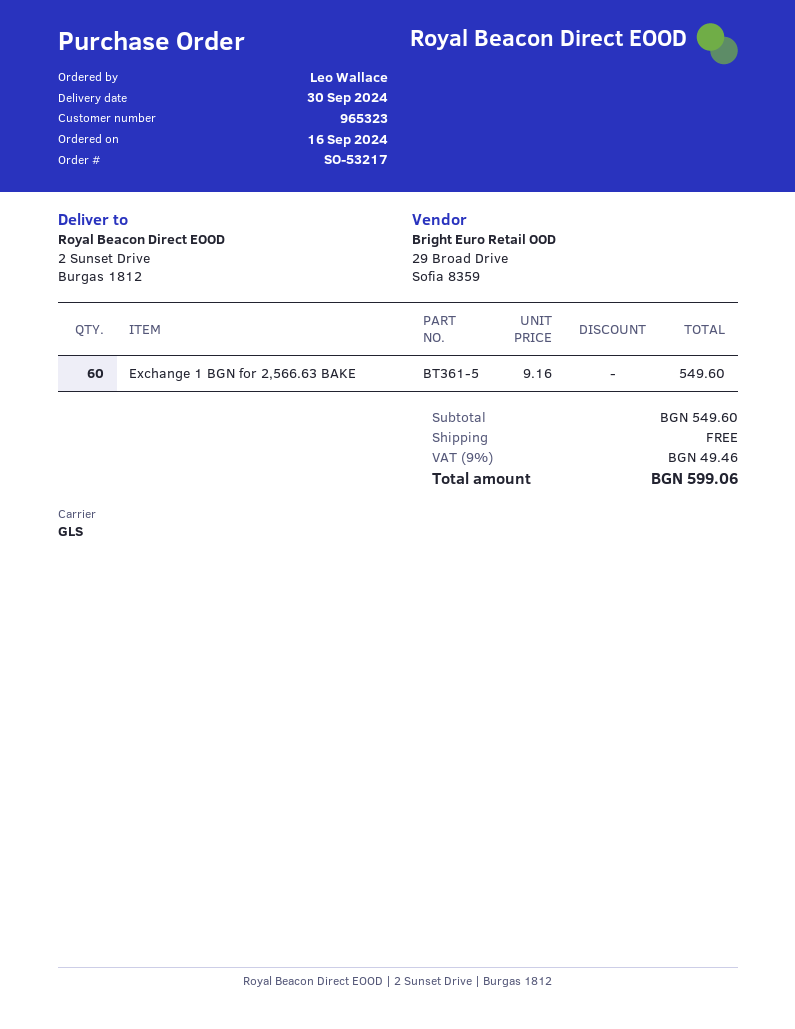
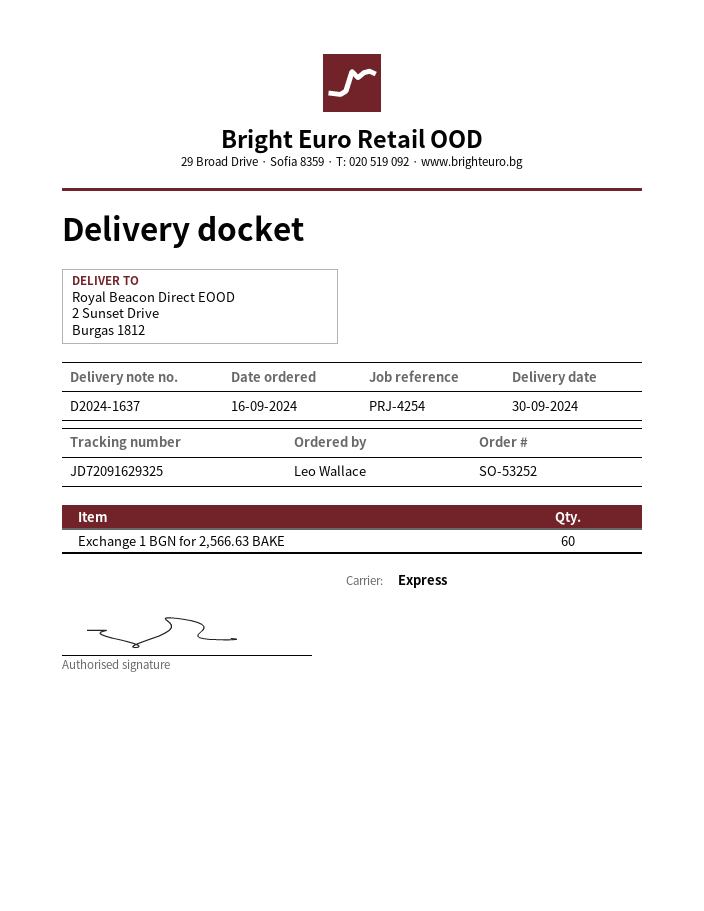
order number: SO-53217 -> SO-53252
shipping method: GLS -> express

